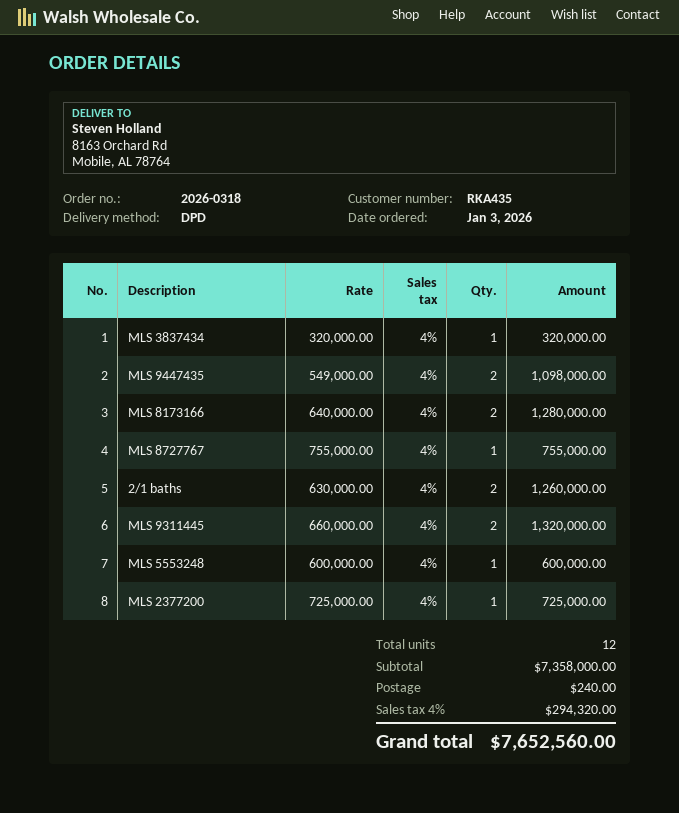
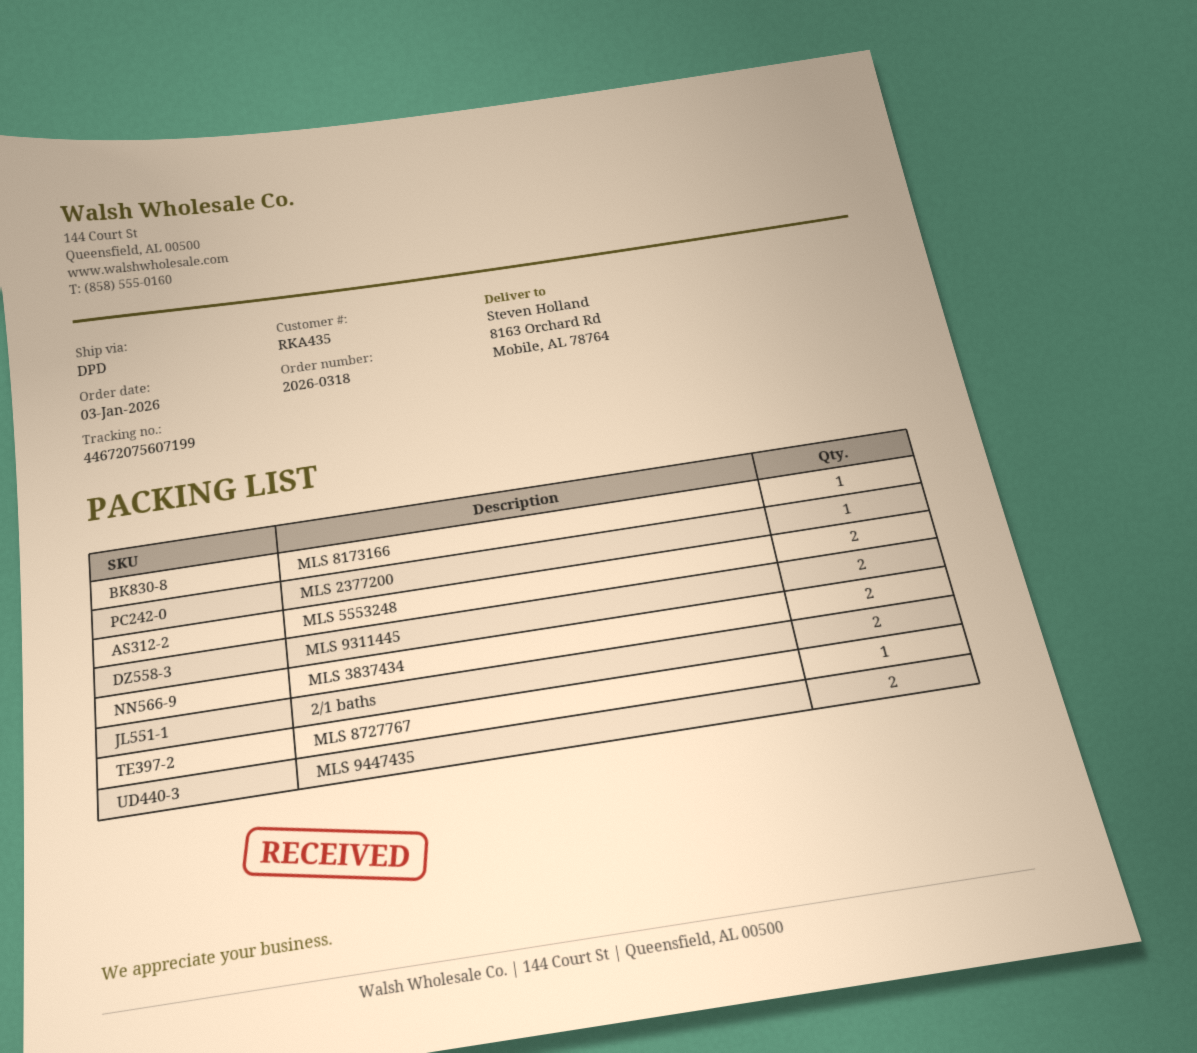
MLS 3837434: 1 -> 2
MLS 8173166: 2 -> 1
MLS 5553248: 1 -> 2

